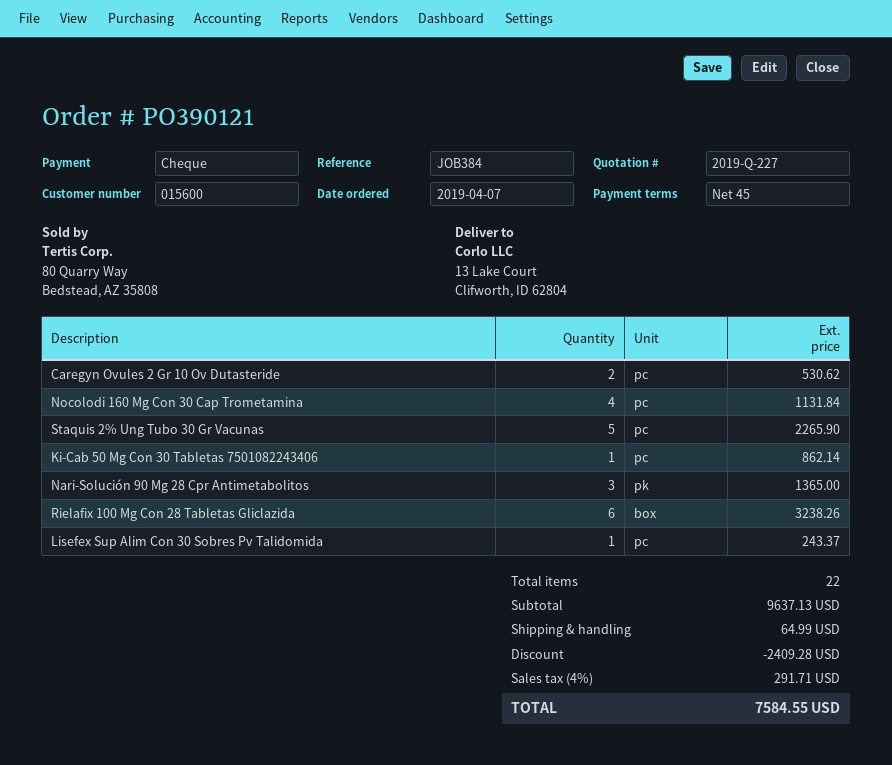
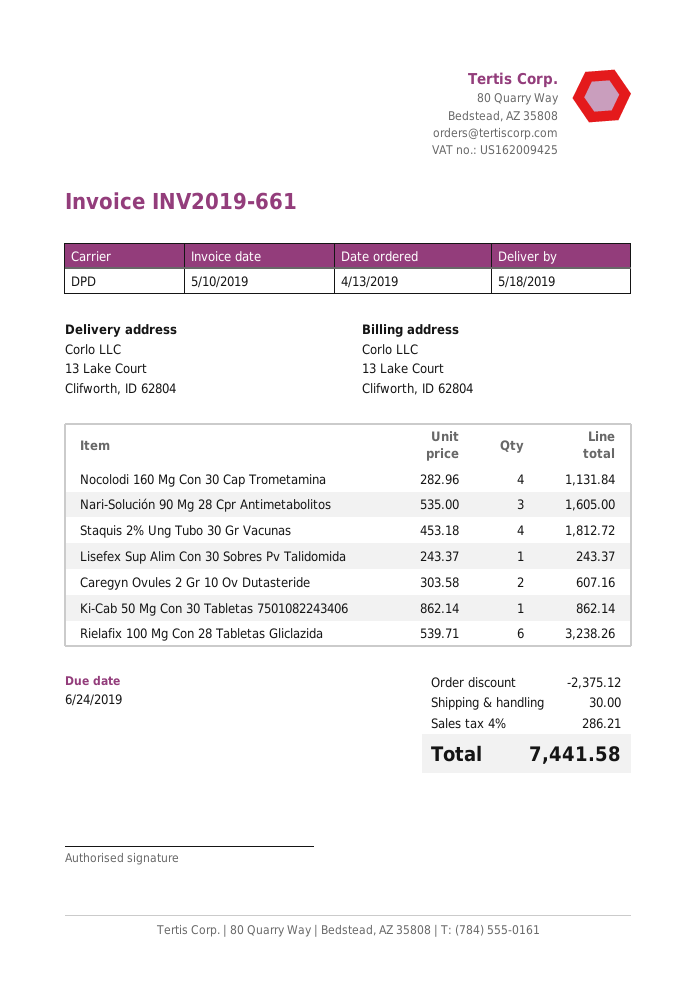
order date: 2019-04-07 -> 2019-04-13
Caregyn Ovules 2 Gr 10 Ov Dutasteride: 2 for 530.62 -> 2 for 607.16
Staquis 2% Ung Tubo 30 Gr Vacunas: 5 for 2265.90 -> 4 for 1812.72
Nari-Solución 90 Mg 28 Cpr Antimetabolitos: 3 for 1365.00 -> 3 for 1605.00
discount: 2409.28 -> 2375.12
shipping: 64.99 -> 30.00
tax: 4% = 291.71 -> 4% = 286.21
total: 7584.55 -> 7441.58

